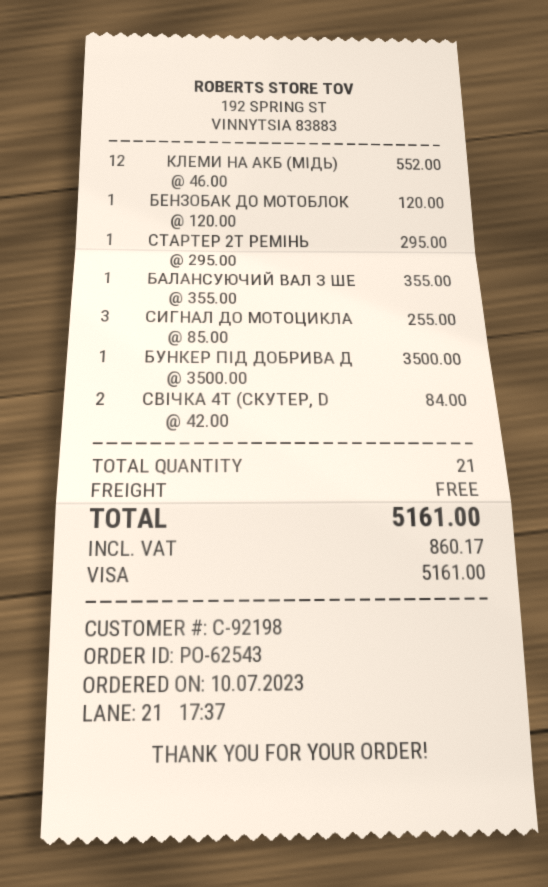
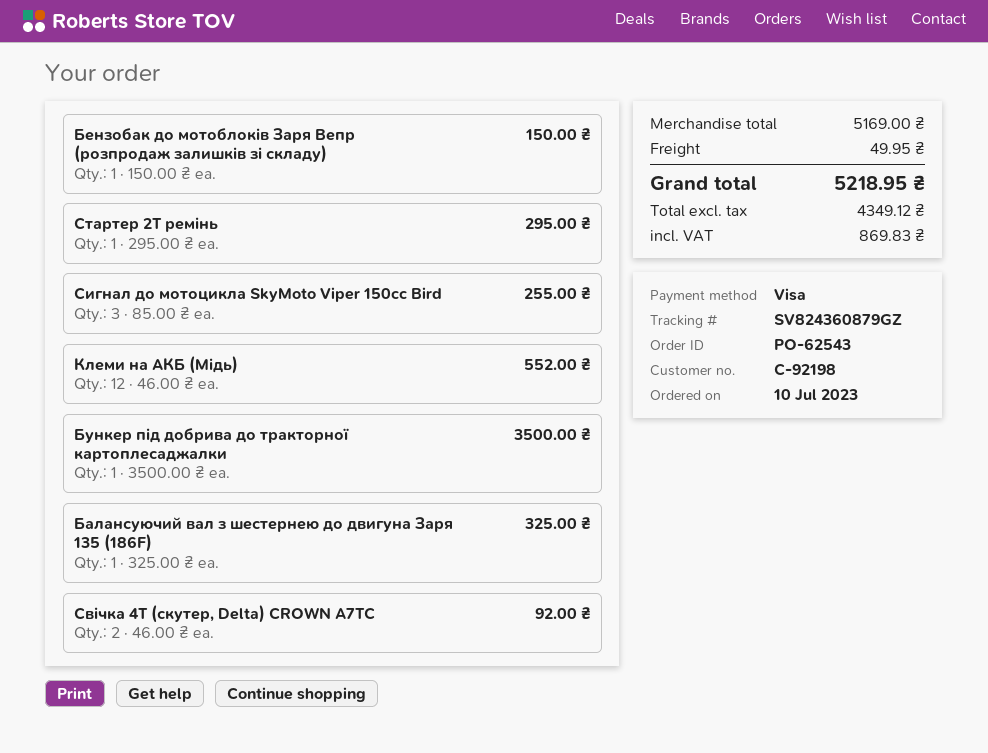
БЕНЗОБАК ДО МОТОБЛОК: 1 x 120.00 = 120.00 -> 1 x 150.00 = 150.00
БАЛАНСУЮЧИЙ ВАЛ З ШЕ: 1 x 355.00 = 355.00 -> 1 x 325.00 = 325.00
СВІЧКА 4Т (СКУТЕР, D: 2 x 42.00 = 84.00 -> 2 x 46.00 = 92.00
shipping: 0.00 -> 49.95
tax: 860.17 -> 869.83
total: 5161.00 -> 5218.95

